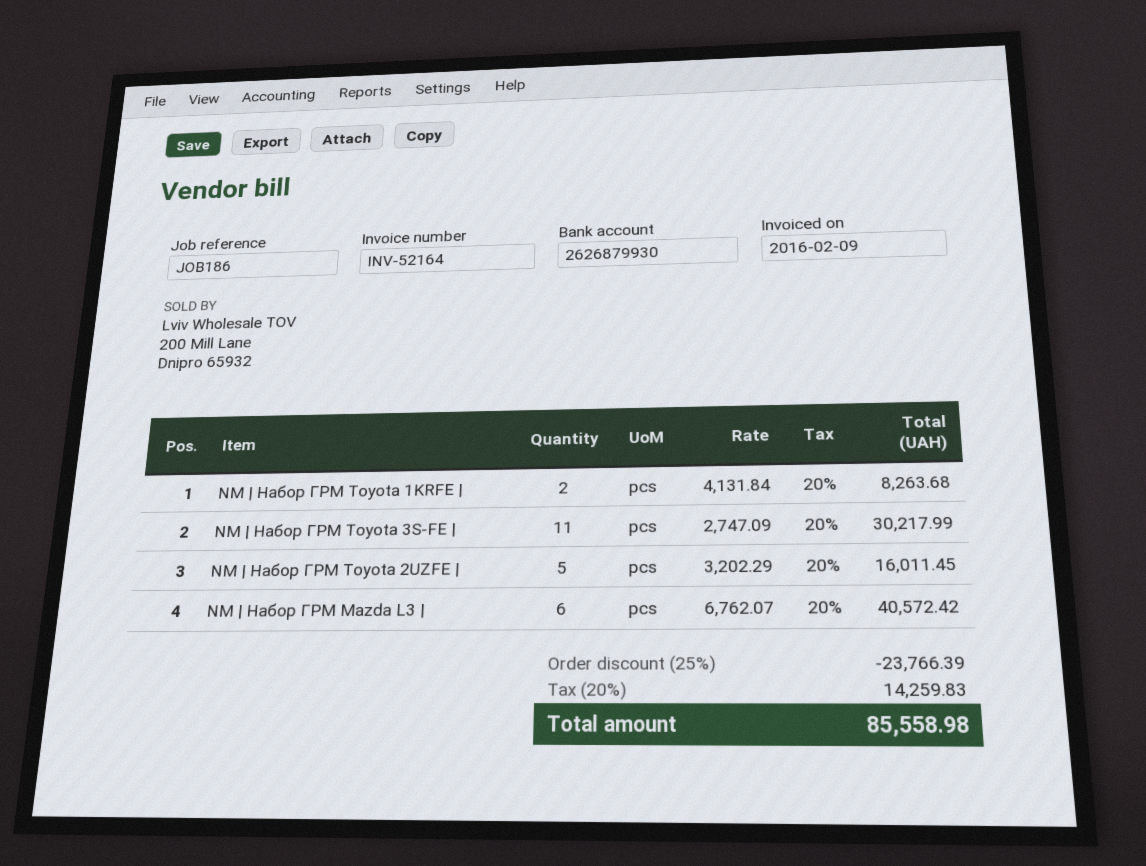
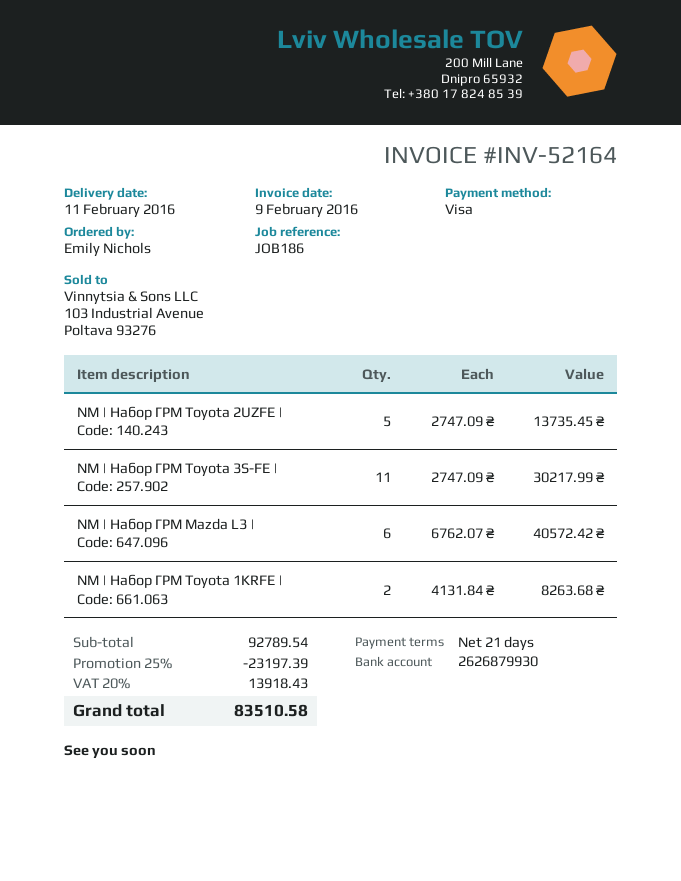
NM | Набор ГРМ Toyota 2UZFE |: 5 x 3202.29 = 16011.45 -> 5 x 2747.09 = 13735.45
discount: 25% = 23766.39 -> 25% = 23197.39
tax: 20% = 14259.83 -> 20% = 13918.43
total: 85558.98 -> 83510.58

